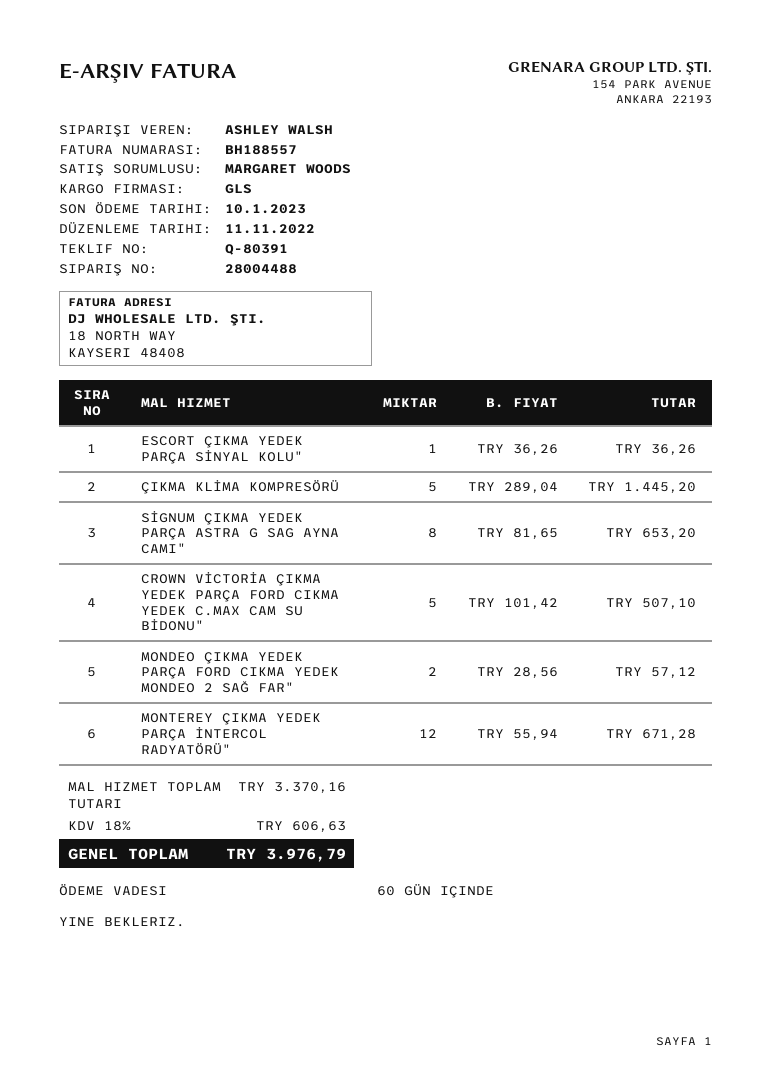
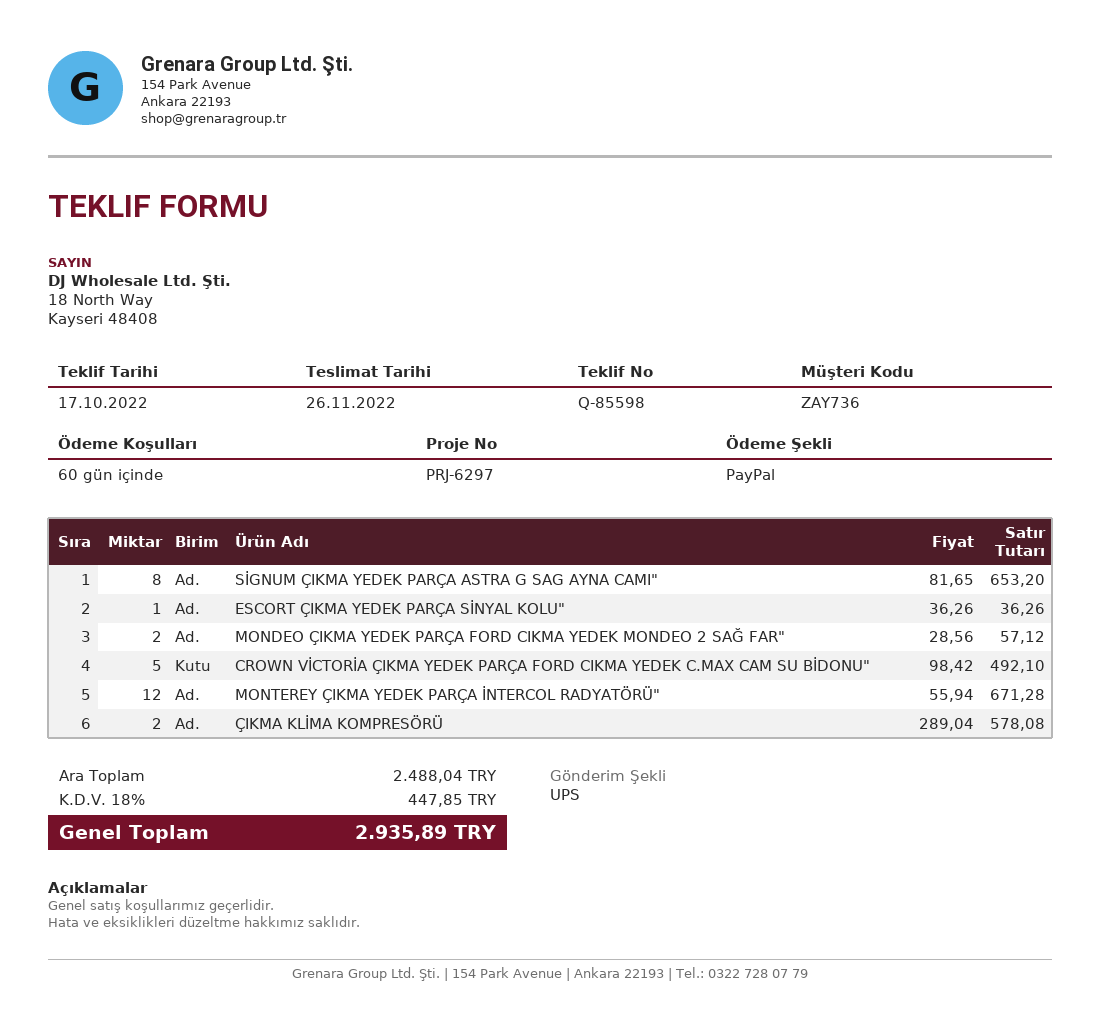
quote number: Q-80391 -> Q-85598
shipping method: GLS -> UPS
ÇIKMA KLİMA KOMPRESÖRÜ: 5 x 289.04 = 1445.20 -> 2 x 289.04 = 578.08
CROWN VİCTORİA ÇIKMA YEDEK PARÇA FORD CIKMA YEDEK C.MAX CAM SU BİDONU": 5 x 101.42 = 507.10 -> 5 x 98.42 = 492.10
subtotal: 3370.16 -> 2488.04
tax: 18% = 606.63 -> 18% = 447.85
total: 3976.79 -> 2935.89

